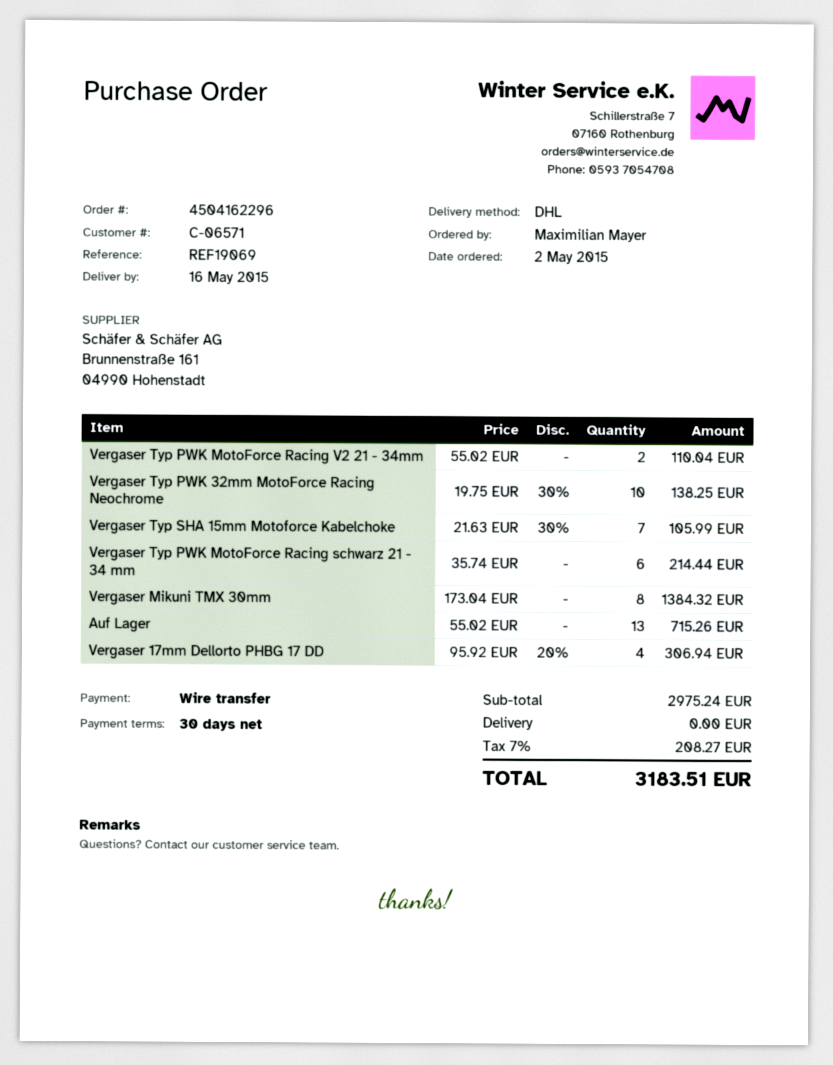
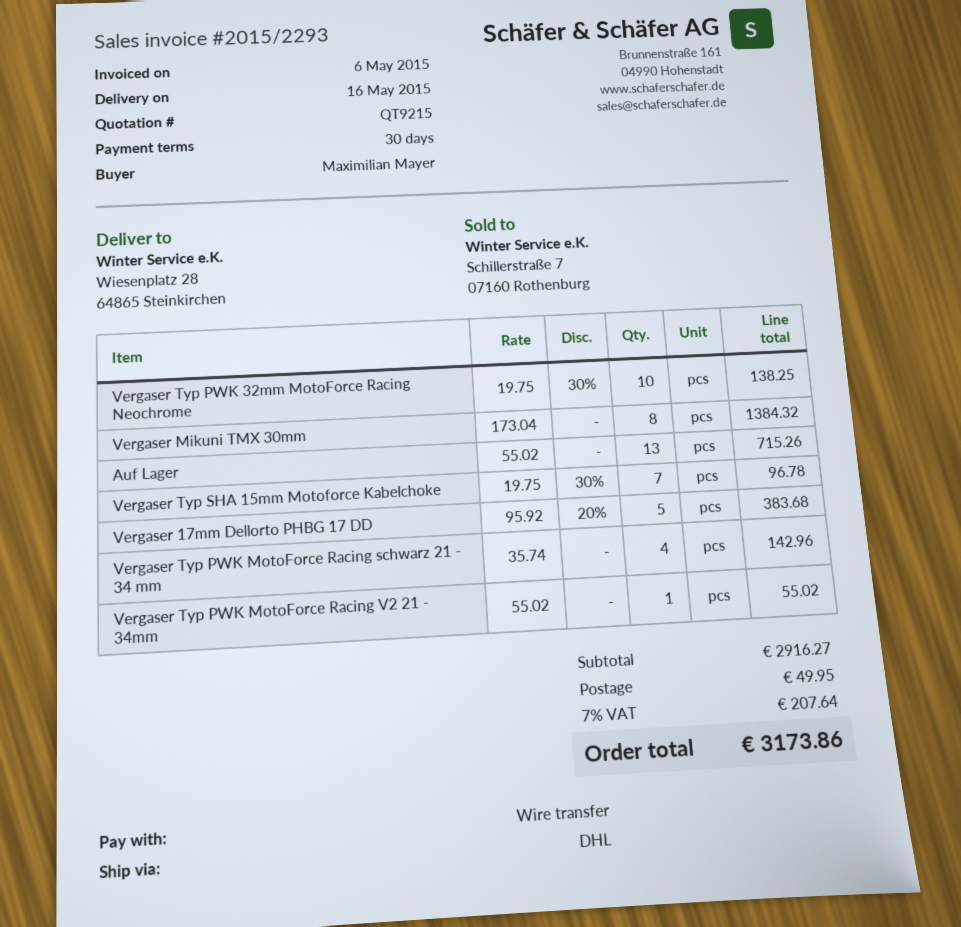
Vergaser Typ PWK MotoForce Racing V2 21 - 34mm: 2 x 55.02 = 110.04 -> 1 x 55.02 = 55.02
Vergaser Typ SHA 15mm Motoforce Kabelchoke: 7 x 21.63 - 30% = 105.99 -> 7 x 19.75 - 30% = 96.78
Vergaser Typ PWK MotoForce Racing schwarz 21 - 34 mm: 6 x 35.74 = 214.44 -> 4 x 35.74 = 142.96
Vergaser 17mm Dellorto PHBG 17 DD: 4 x 95.92 - 20% = 306.94 -> 5 x 95.92 - 20% = 383.68
subtotal: 2975.24 -> 2916.27
shipping: 0.00 -> 49.95
tax: 7% = 208.27 -> 7% = 207.64
total: 3183.51 -> 3173.86

